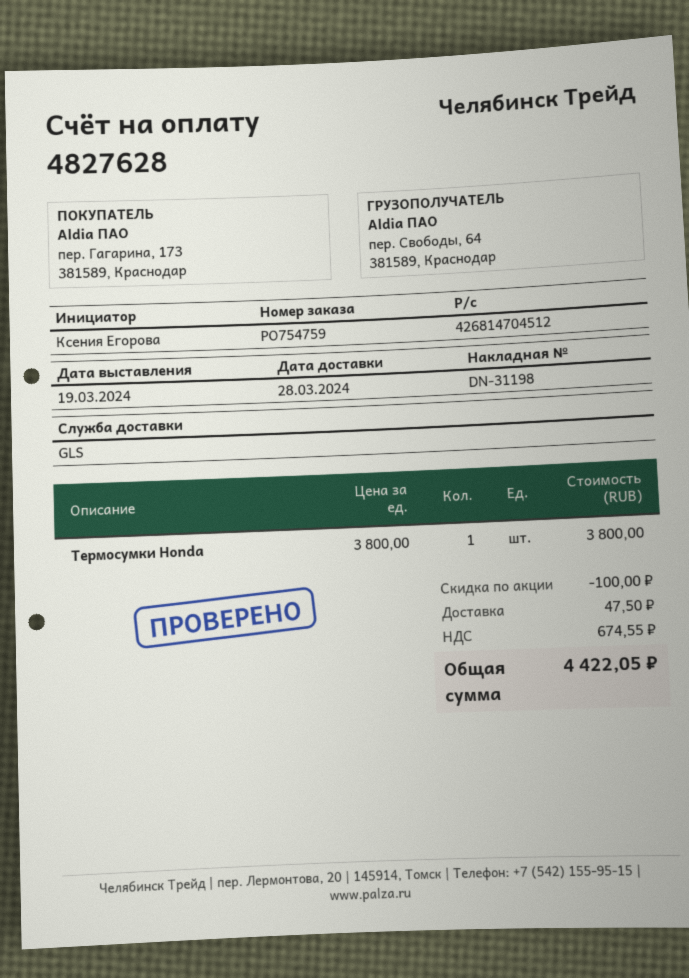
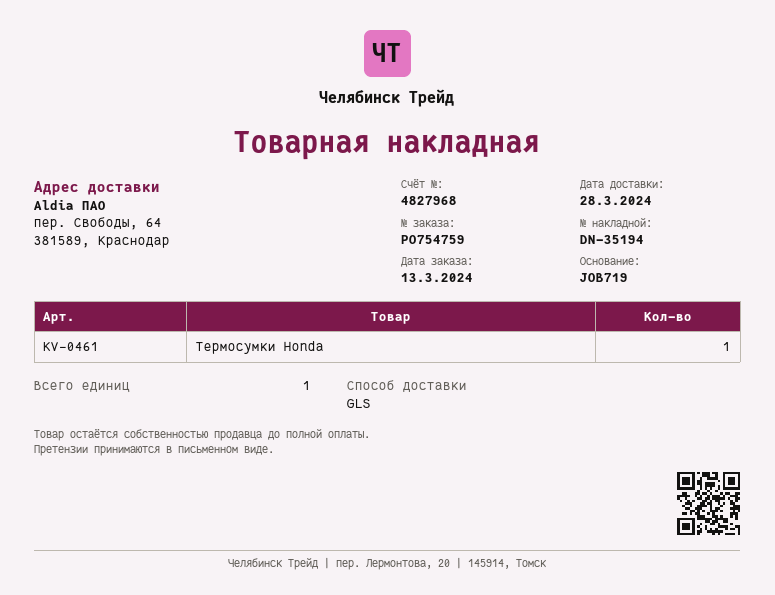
delivery note number: DN-31198 -> DN-35194
invoice number: 4827628 -> 4827968

